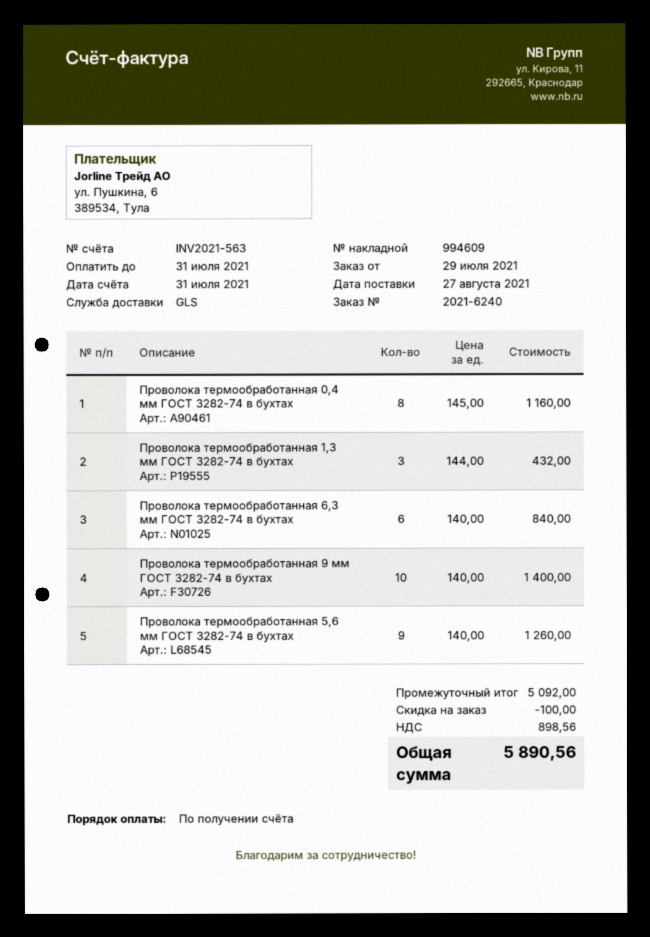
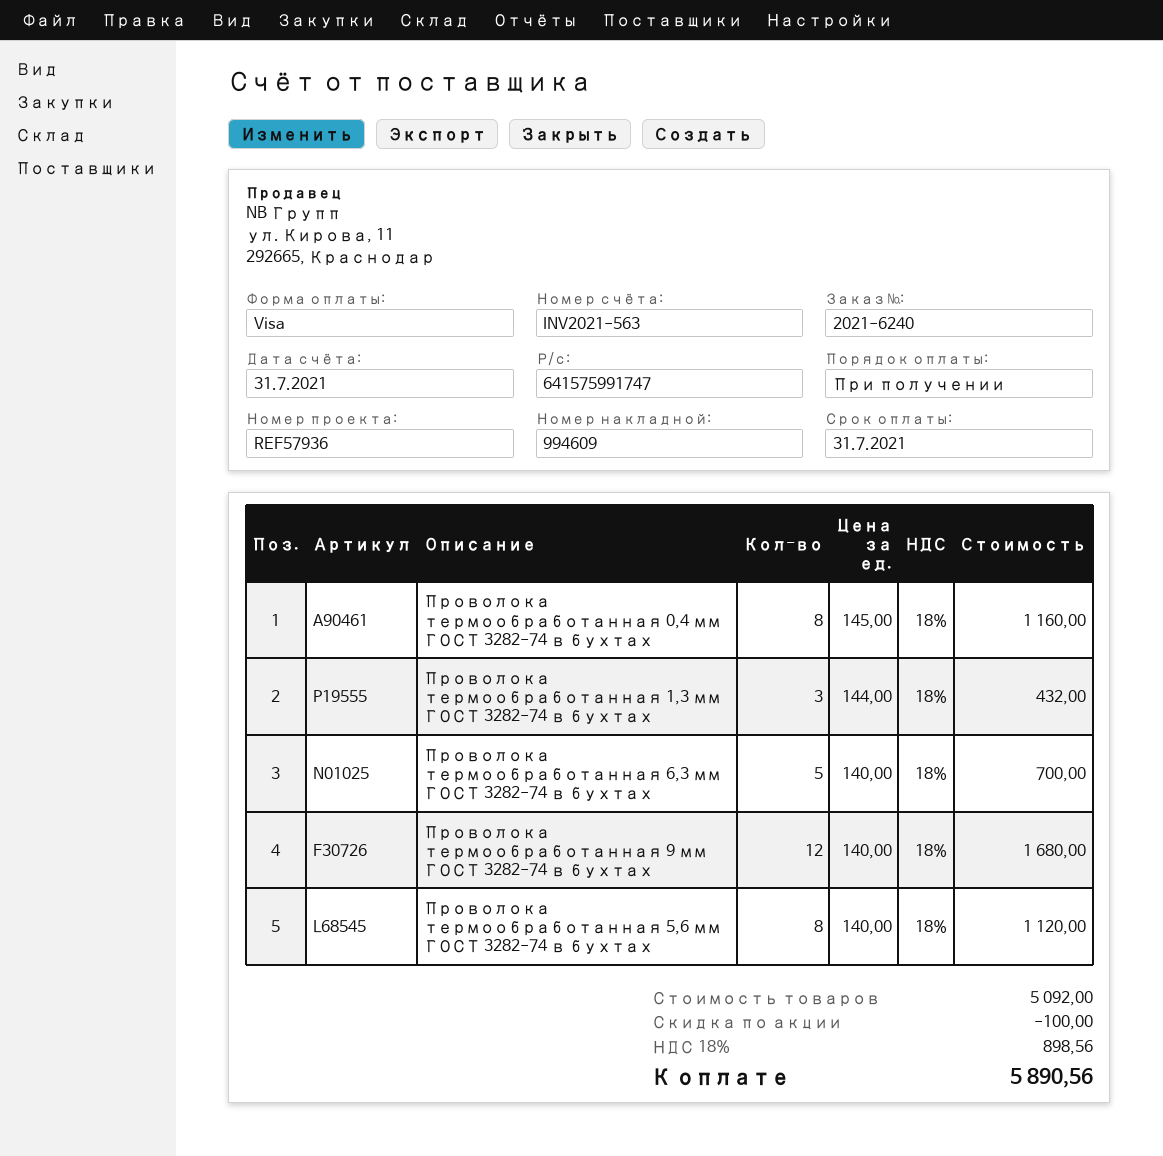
Проволока термообработанная 6,3 мм ГОСТ 3282-74 в бухтах: 6 x 140.00 = 840.00 -> 5 x 140.00 = 700.00
Проволока термообработанная 9 мм ГОСТ 3282-74 в бухтах: 10 x 140.00 = 1400.00 -> 12 x 140.00 = 1680.00
Проволока термообработанная 5,6 мм ГОСТ 3282-74 в бухтах: 9 x 140.00 = 1260.00 -> 8 x 140.00 = 1120.00

